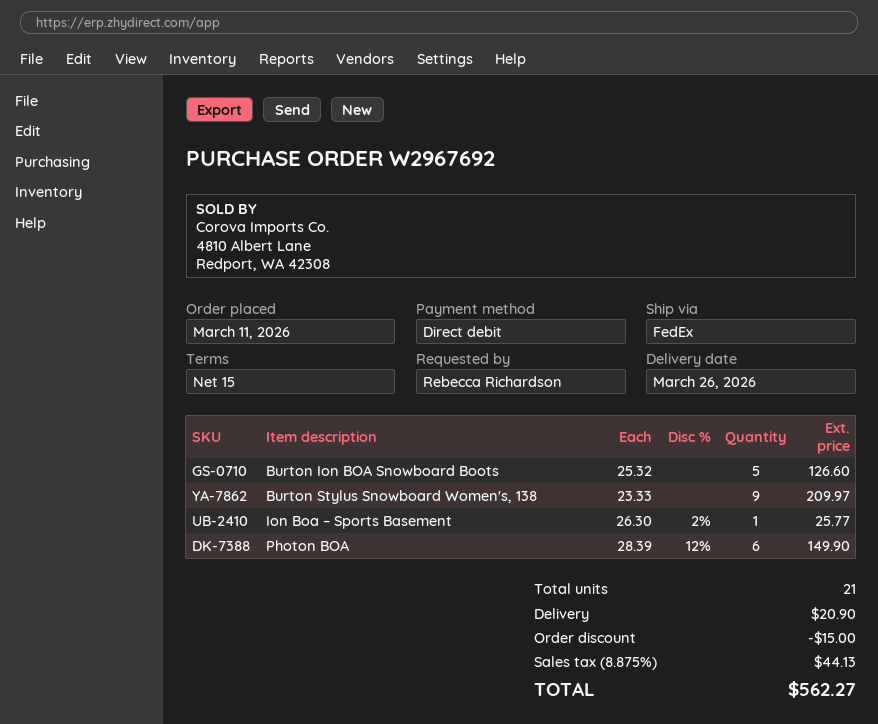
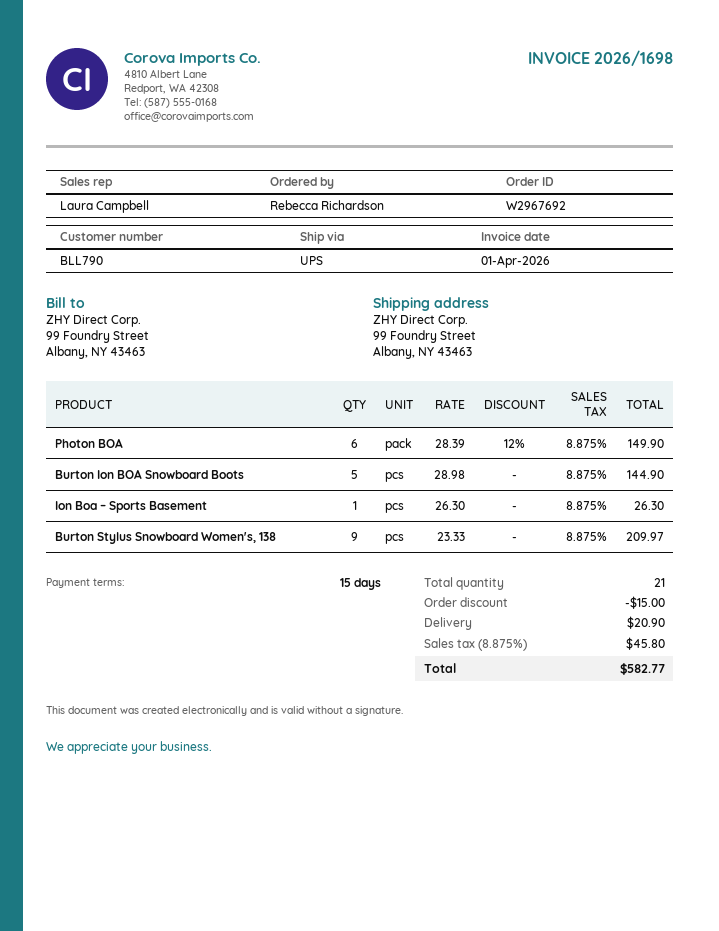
shipping method: FedEx -> UPS
Burton Ion BOA Snowboard Boots: 5 x 25.32 = 126.60 -> 5 x 28.98 = 144.90
Ion Boa – Sports Basement: 1 x 26.30 - 2% = 25.77 -> 1 x 26.30 = 26.30
tax: 8.875% = 44.13 -> 8.875% = 45.80
total: 562.27 -> 582.77

